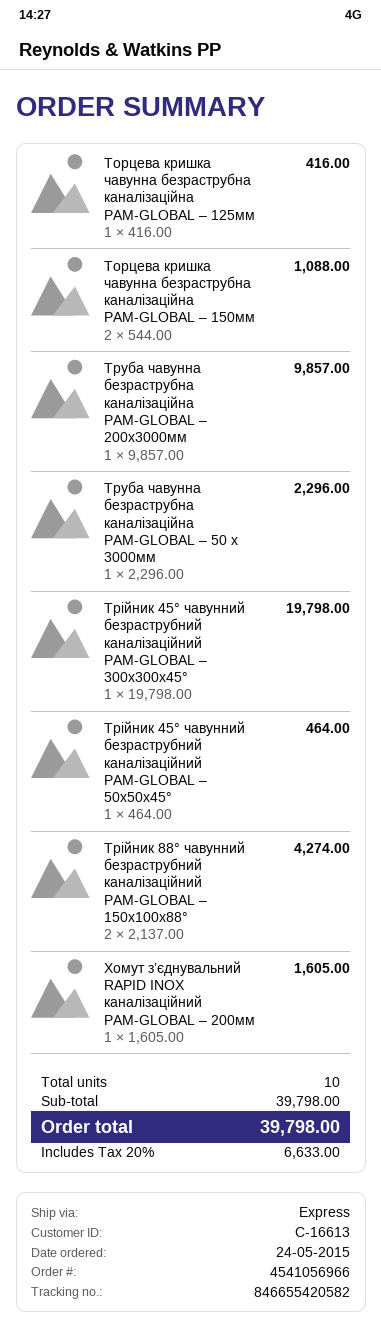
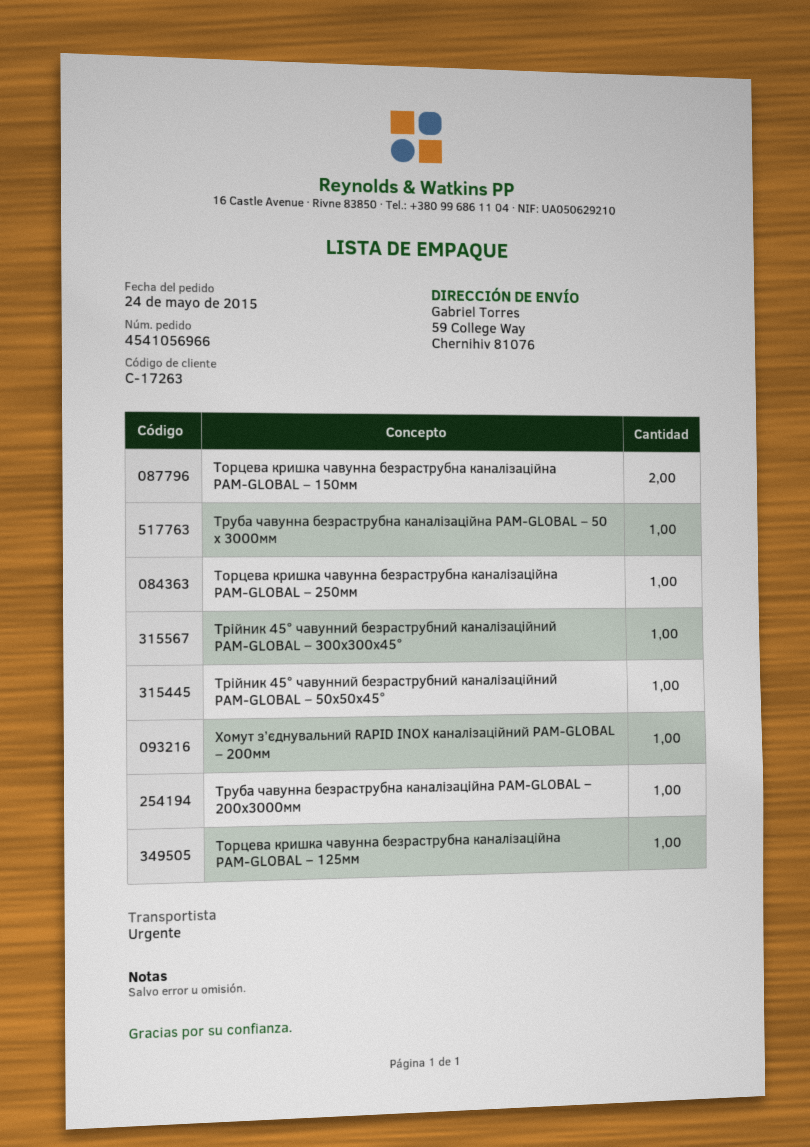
customer number: C-16613 -> C-17263
Трійник 88° чавунний безраструбний каналізаційний PAM-GLOBAL – 150х100х88°: 2 -> none
Торцева кришка чавунна безраструбна каналізаційна PAM-GLOBAL – 250мм: none -> 1

